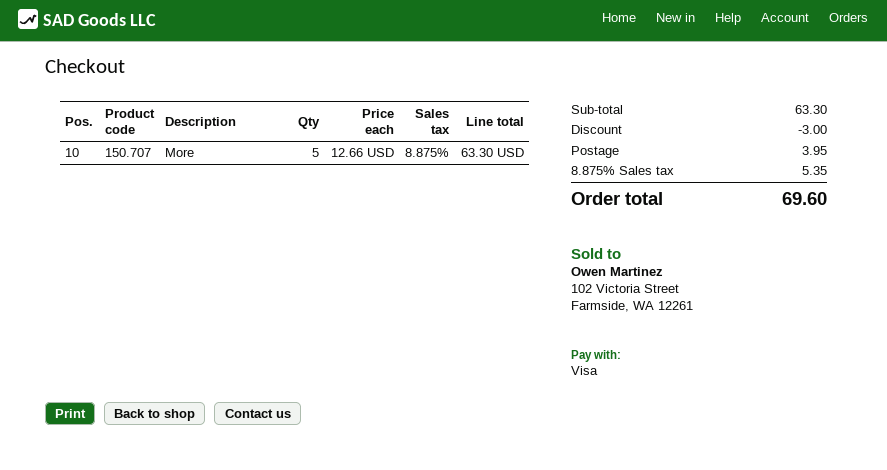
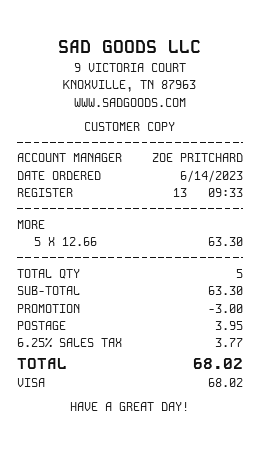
tax: 8.875% = 5.35 -> 6.25% = 3.77
total: 69.60 -> 68.02

